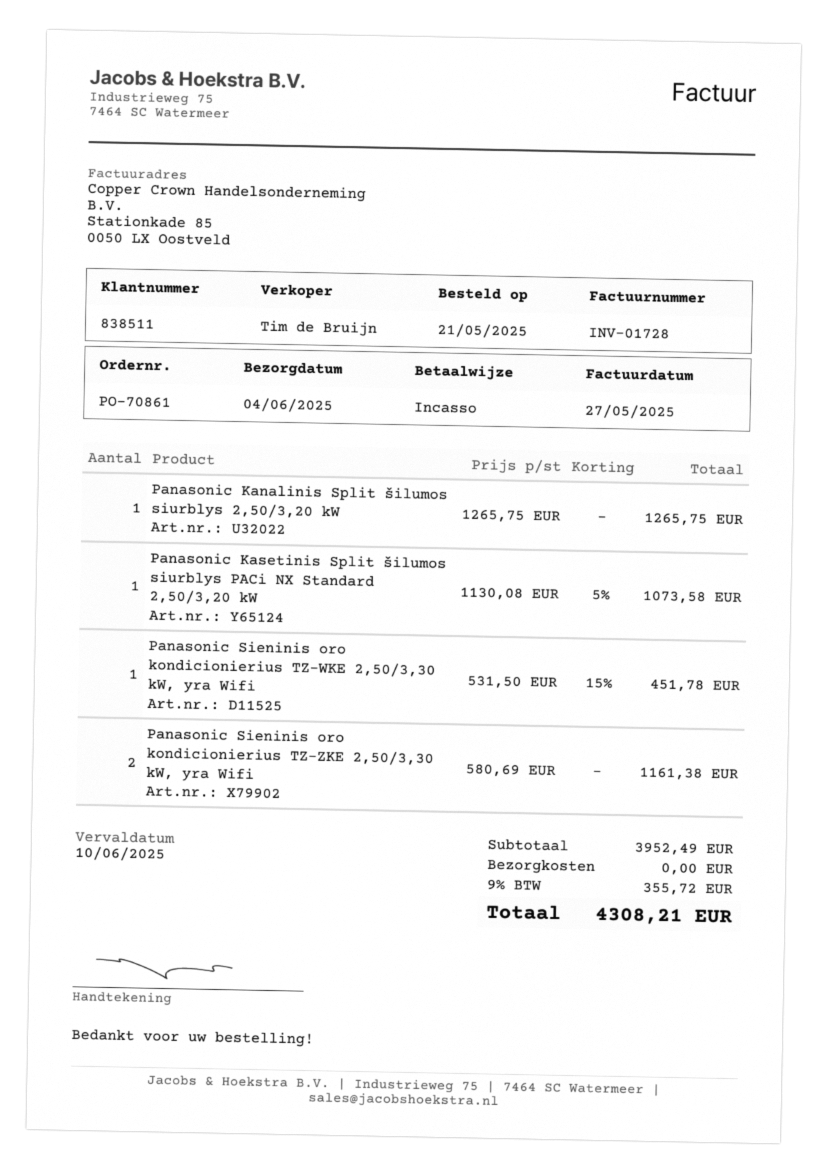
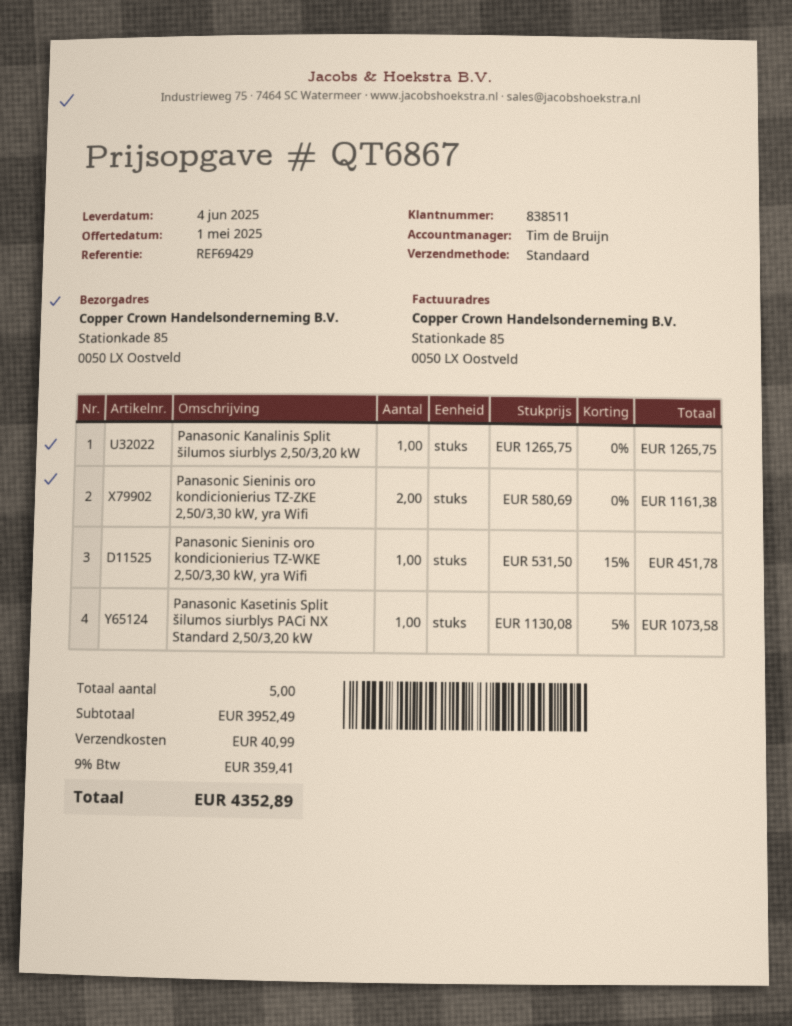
shipping: 0.00 -> 40.99
tax: 9% = 355.72 -> 9% = 359.41
total: 4308.21 -> 4352.89

